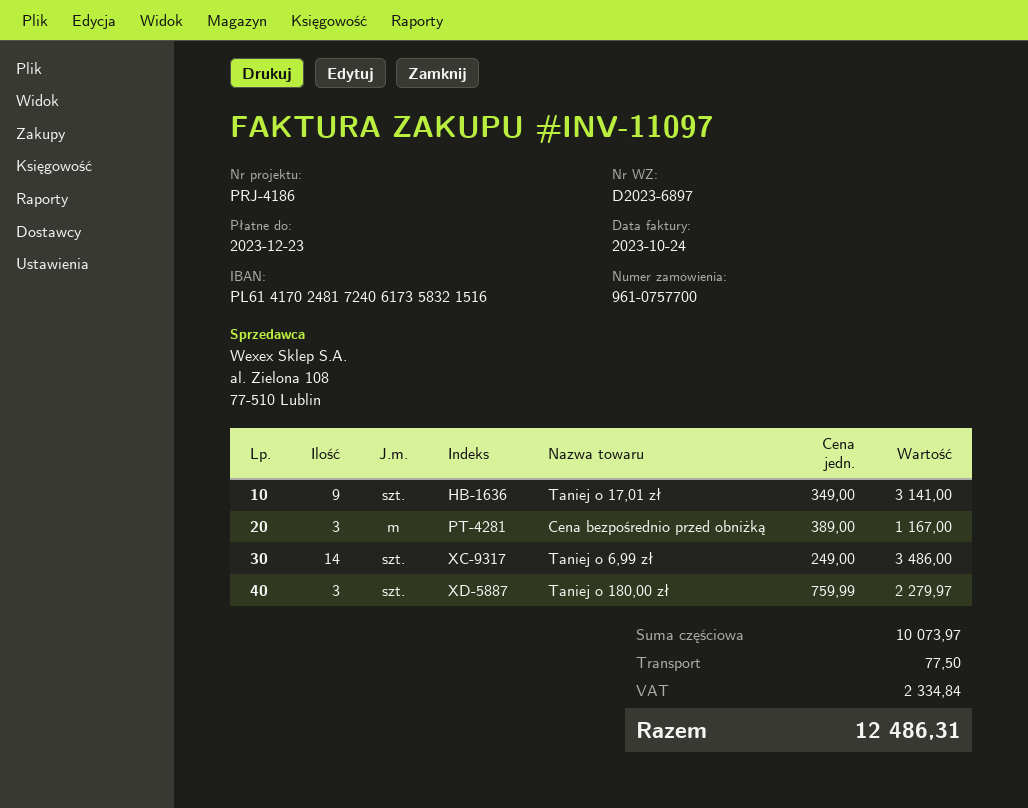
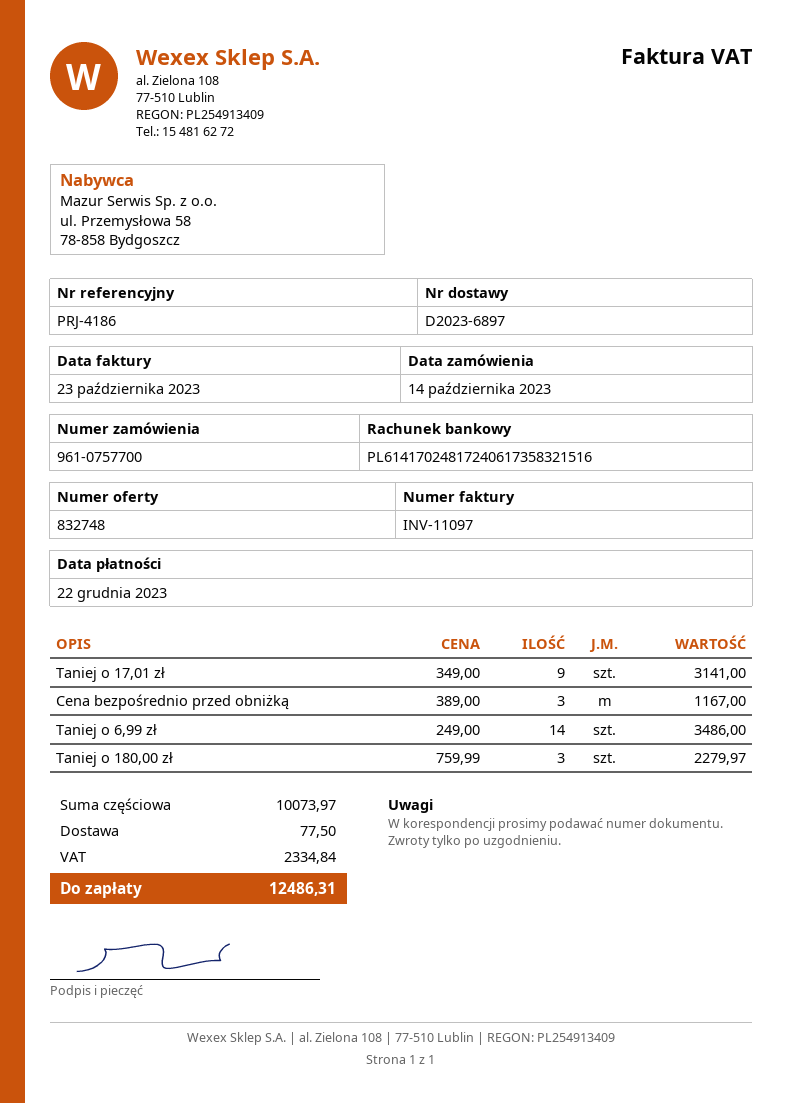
invoice date: 2023-10-24 -> 2023-10-23
due date: 2023-12-23 -> 2023-12-22

